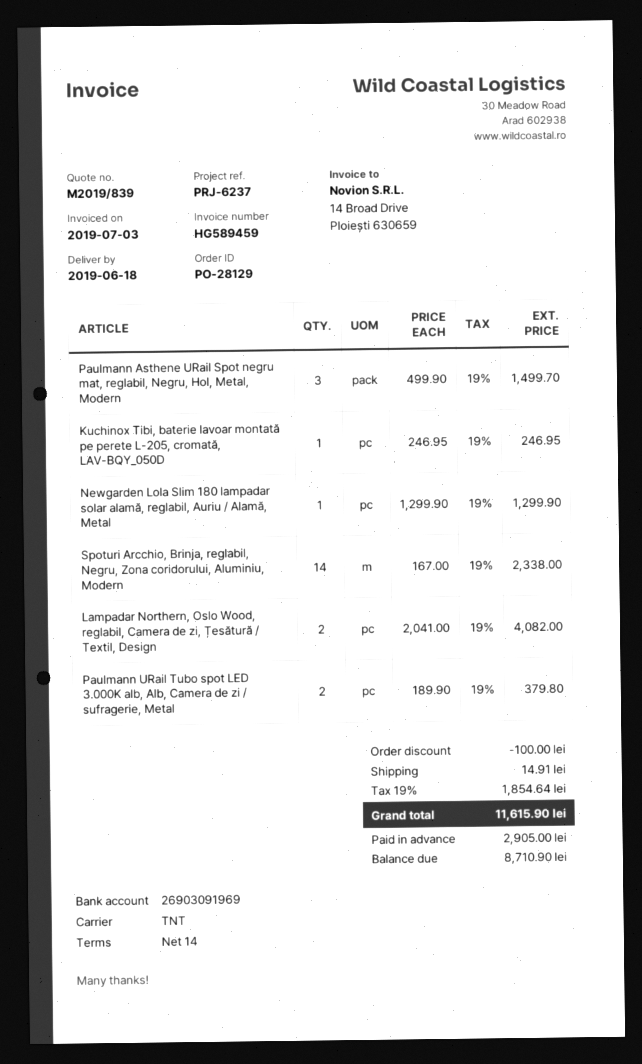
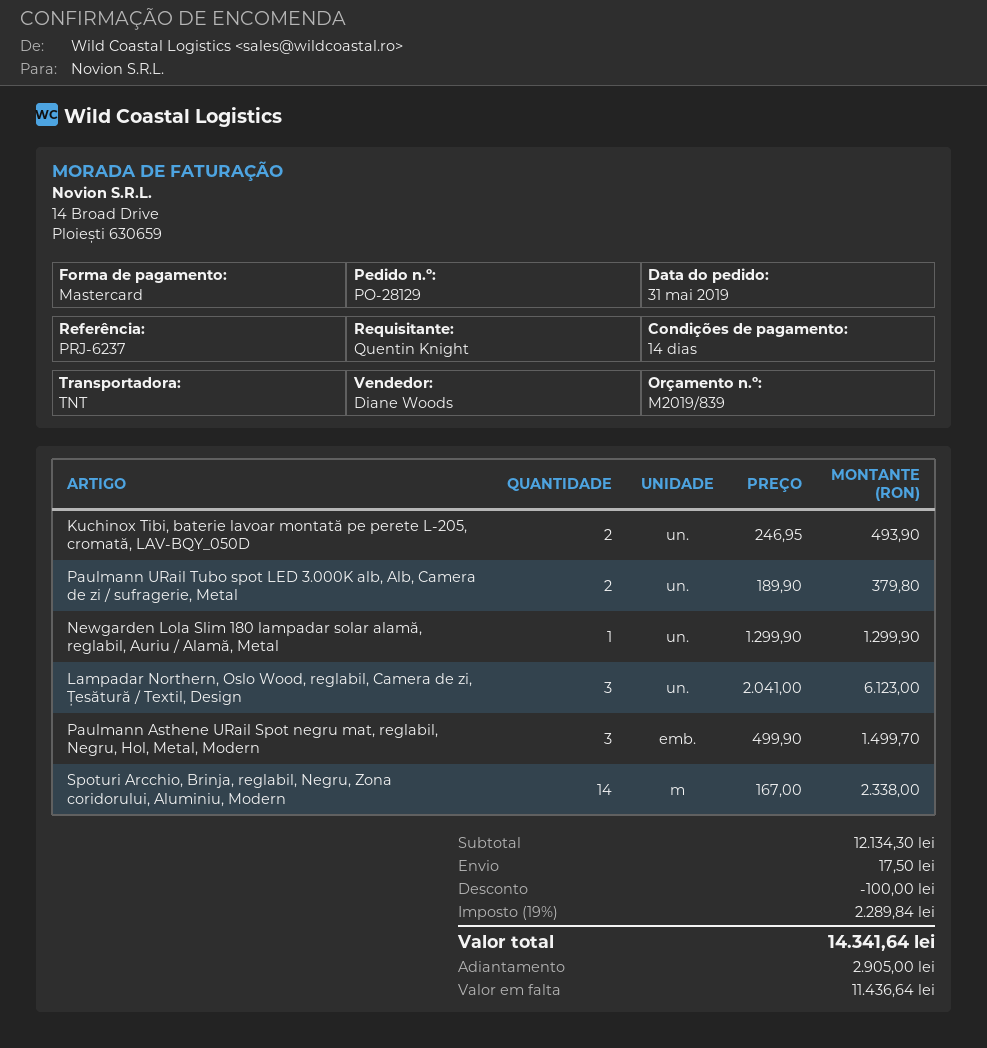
Kuchinox Tibi, baterie lavoar montată pe perete L-205, cromată, LAV-BQY_050D: 1 x 246.95 = 246.95 -> 2 x 246.95 = 493.90
Lampadar Northern, Oslo Wood, reglabil, Camera de zi, Țesătură / Textil, Design: 2 x 2041.00 = 4082.00 -> 3 x 2041.00 = 6123.00
shipping: 14.91 -> 17.50
tax: 19% = 1854.64 -> 19% = 2289.84
total: 11615.90 -> 14341.64
balance: 8710.90 -> 11436.64

